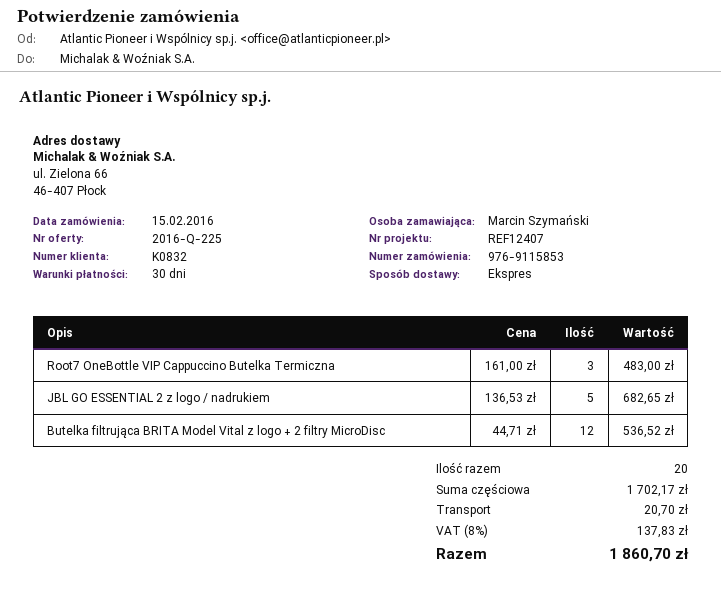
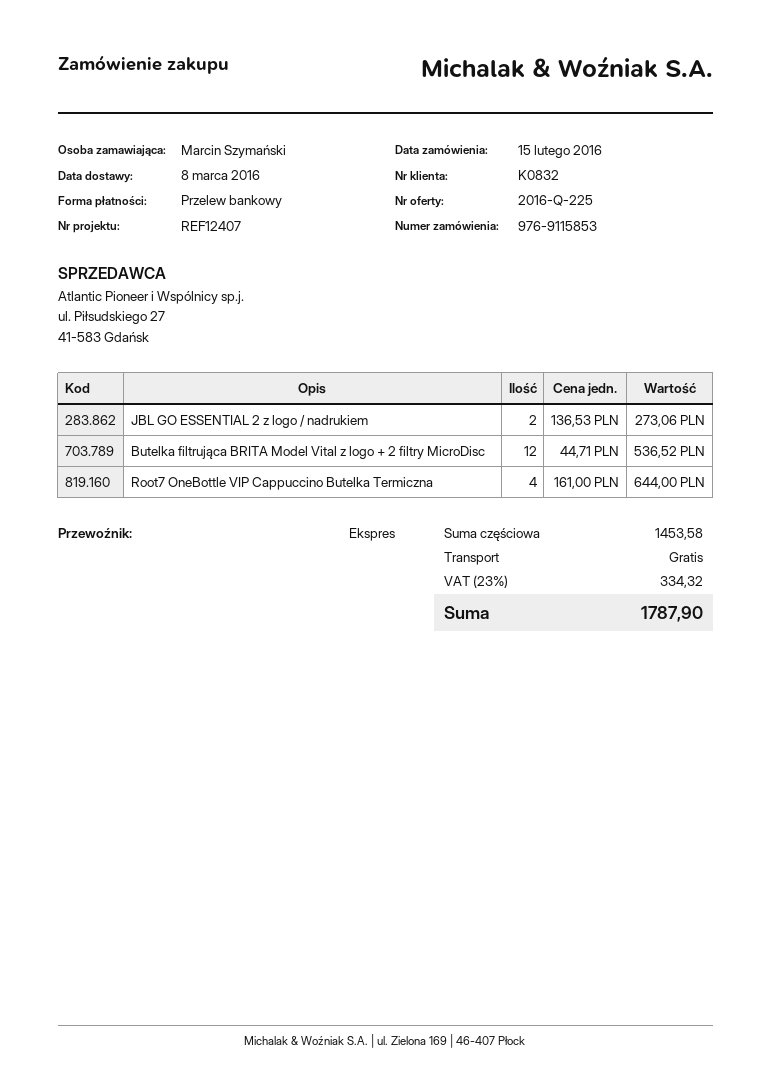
Root7 OneBottle VIP Cappuccino Butelka Termiczna: 3 x 161.00 = 483.00 -> 4 x 161.00 = 644.00
JBL GO ESSENTIAL 2 z logo / nadrukiem: 5 x 136.53 = 682.65 -> 2 x 136.53 = 273.06
subtotal: 1702.17 -> 1453.58
shipping: 20.70 -> 0.00
tax: 8% = 137.83 -> 23% = 334.32
total: 1860.70 -> 1787.90

